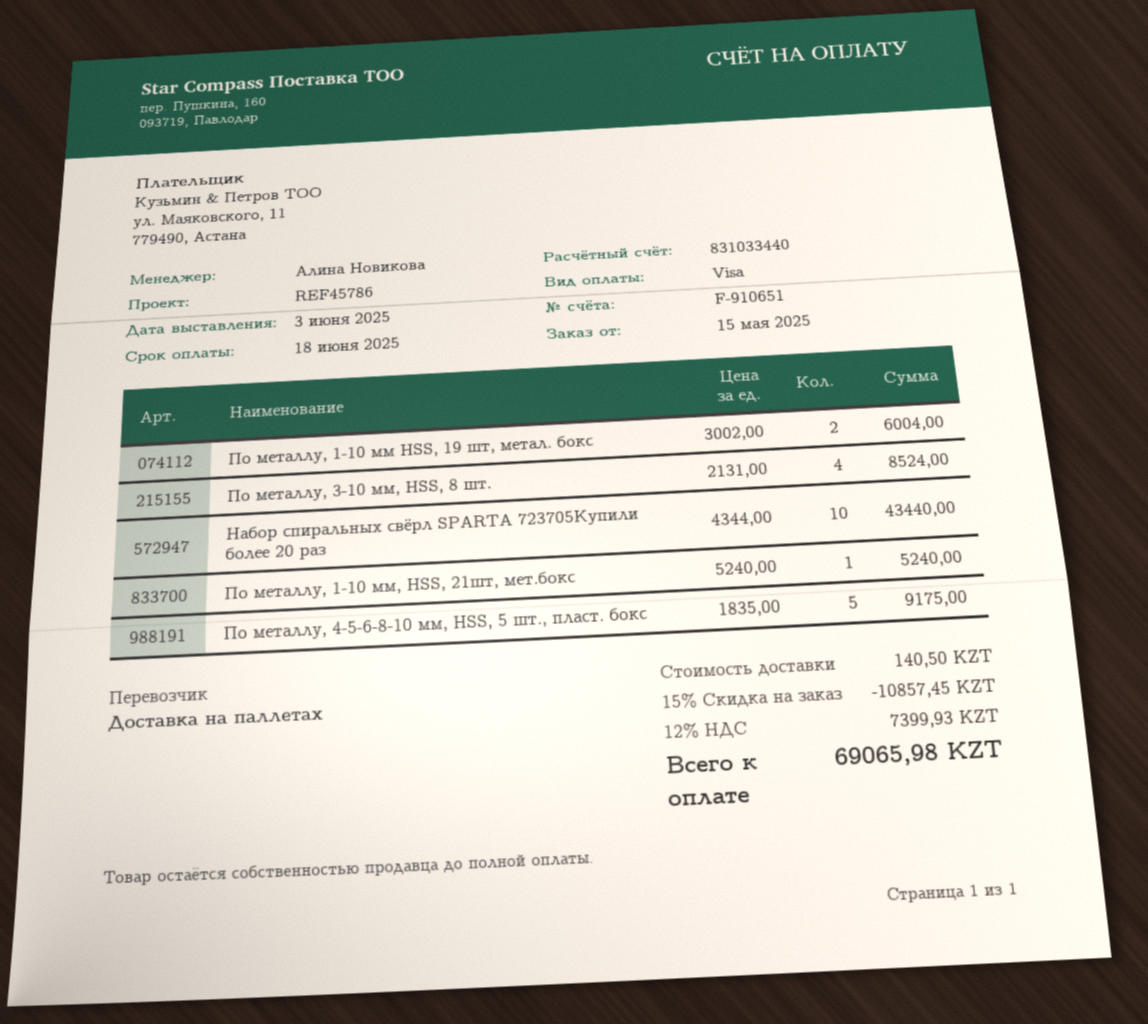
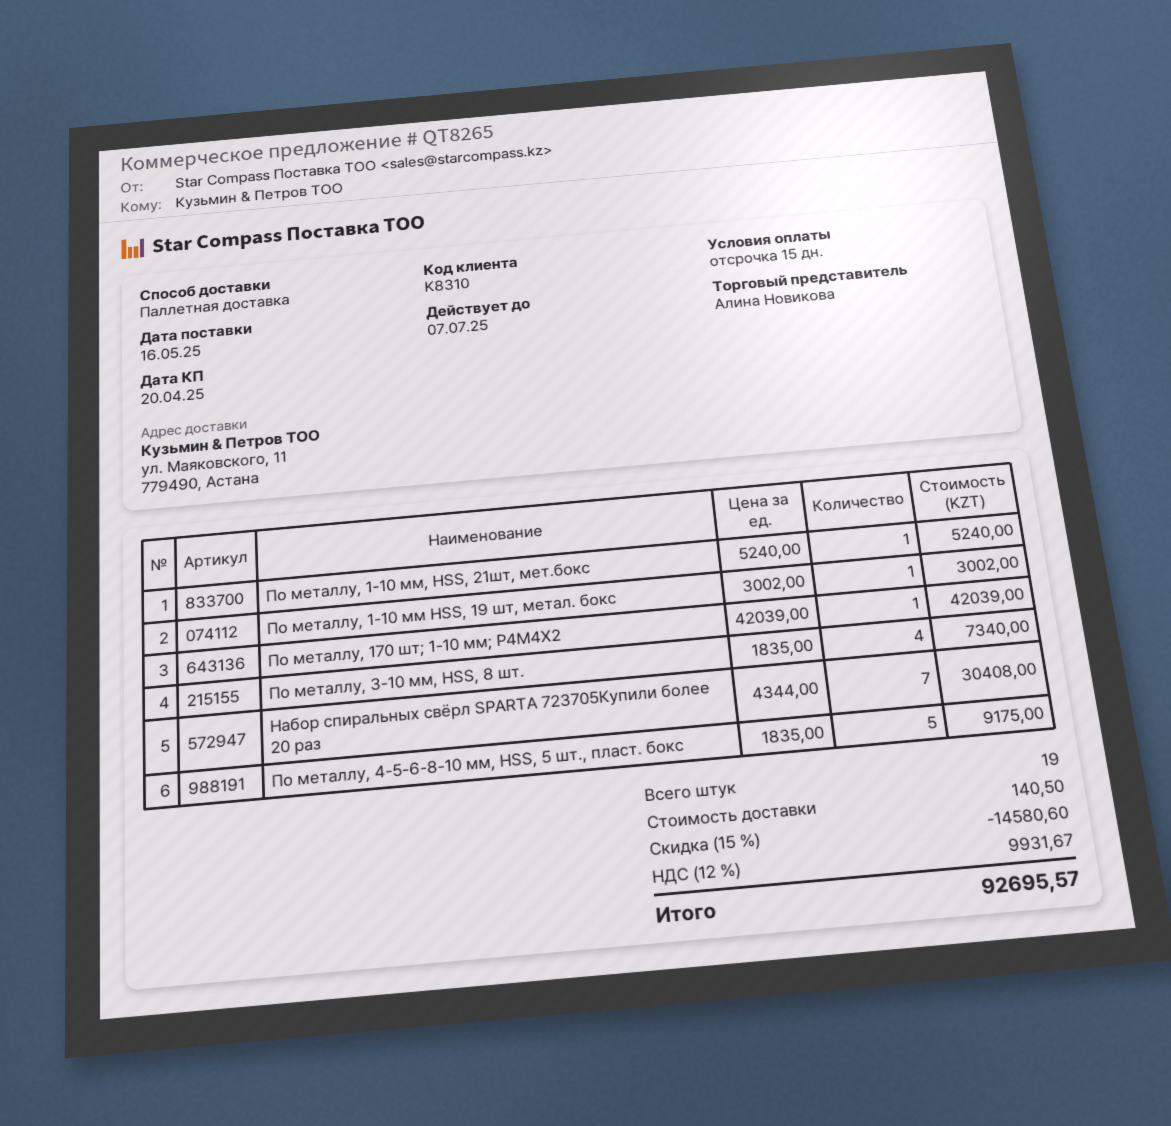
По металлу, 1-10 мм HSS, 19 шт, метал. бокс: 2 x 3002.00 = 6004.00 -> 1 x 3002.00 = 3002.00
По металлу, 3-10 мм, HSS, 8 шт.: 4 x 2131.00 = 8524.00 -> 4 x 1835.00 = 7340.00
Набор спиральных свёрл SPARTA 723705Купили более 20 раз: 10 x 4344.00 = 43440.00 -> 7 x 4344.00 = 30408.00
По металлу, 170 шт; 1-10 мм; Р4М4Х2: none -> 1 x 42039.00 = 42039.00
discount: 15% = 10857.45 -> 15% = 14580.60
tax: 12% = 7399.93 -> 12% = 9931.67
total: 69065.98 -> 92695.57

